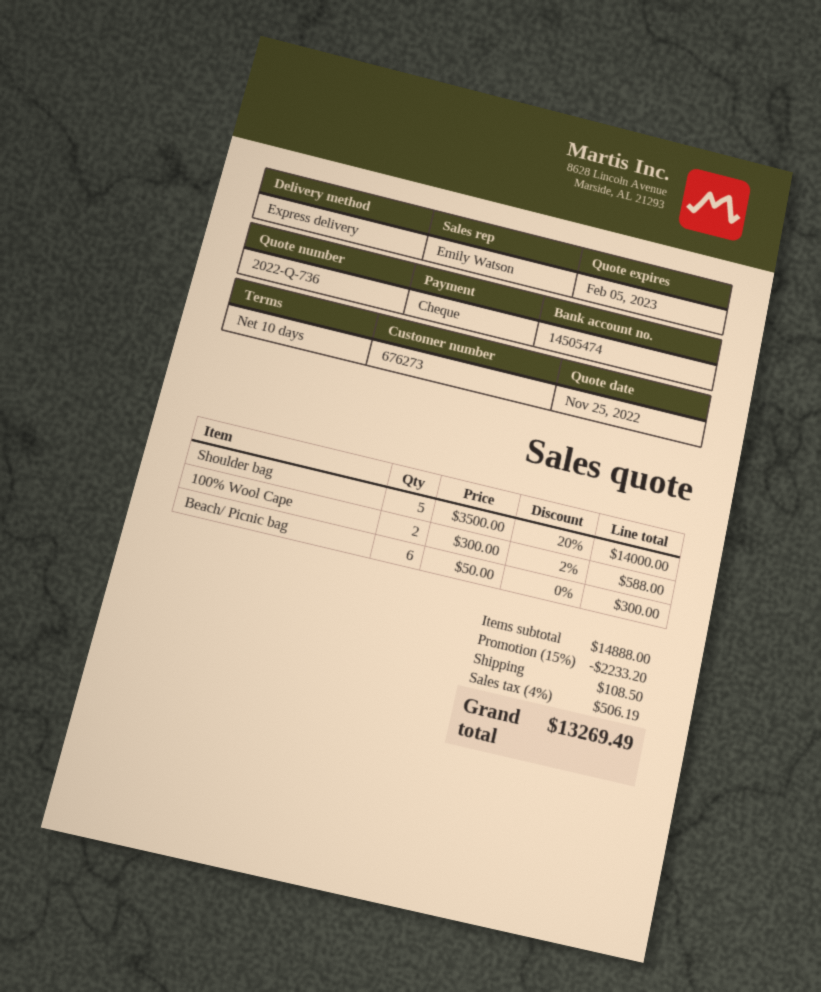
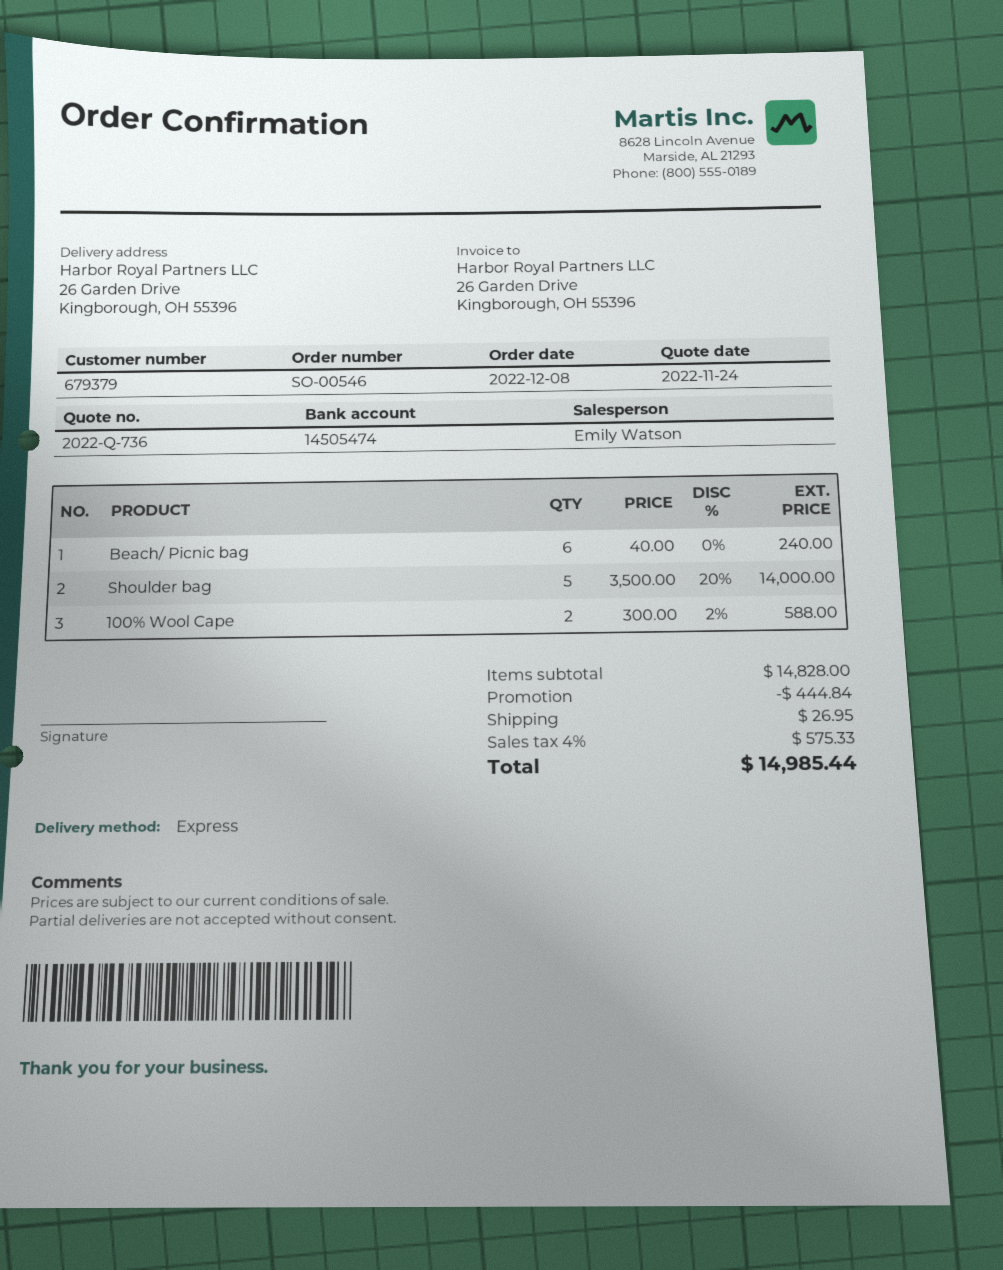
quote date: 2022-11-25 -> 2022-11-24
customer number: 676273 -> 679379
Beach/ Picnic bag: 6 x 50.00 = 300.00 -> 6 x 40.00 = 240.00
subtotal: 14888.00 -> 14828.00
discount: 2233.20 -> 444.84
shipping: 108.50 -> 26.95
tax: 4% = 506.19 -> 4% = 575.33
total: 13269.49 -> 14985.44

